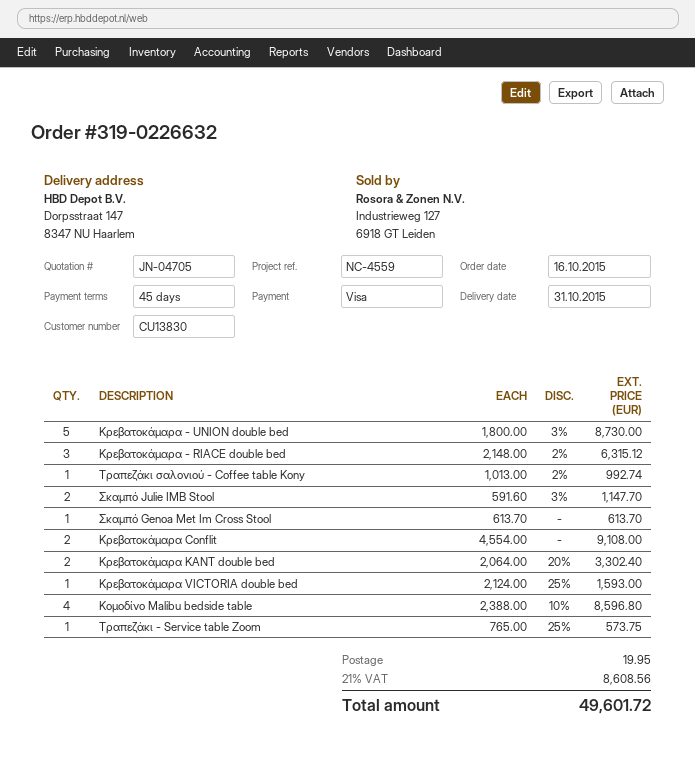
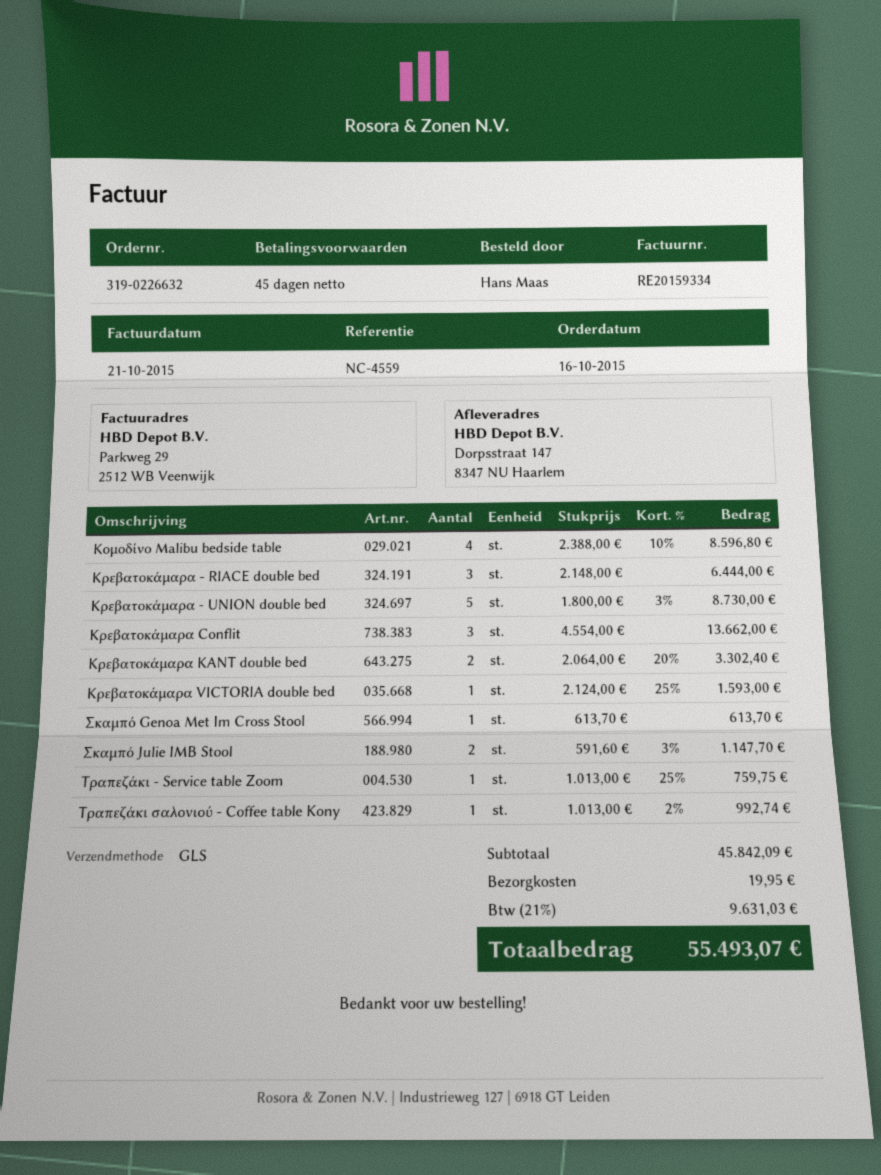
Κρεβατοκάμαρα - RIACE double bed: 3 x 2148.00 - 2% = 6315.12 -> 3 x 2148.00 = 6444.00
Κρεβατοκάμαρα Conflit: 2 x 4554.00 = 9108.00 -> 3 x 4554.00 = 13662.00
Τραπεζάκι - Service table Zoom: 1 x 765.00 - 25% = 573.75 -> 1 x 1013.00 - 25% = 759.75
tax: 21% = 8608.56 -> 21% = 9631.03
total: 49601.72 -> 55493.07

